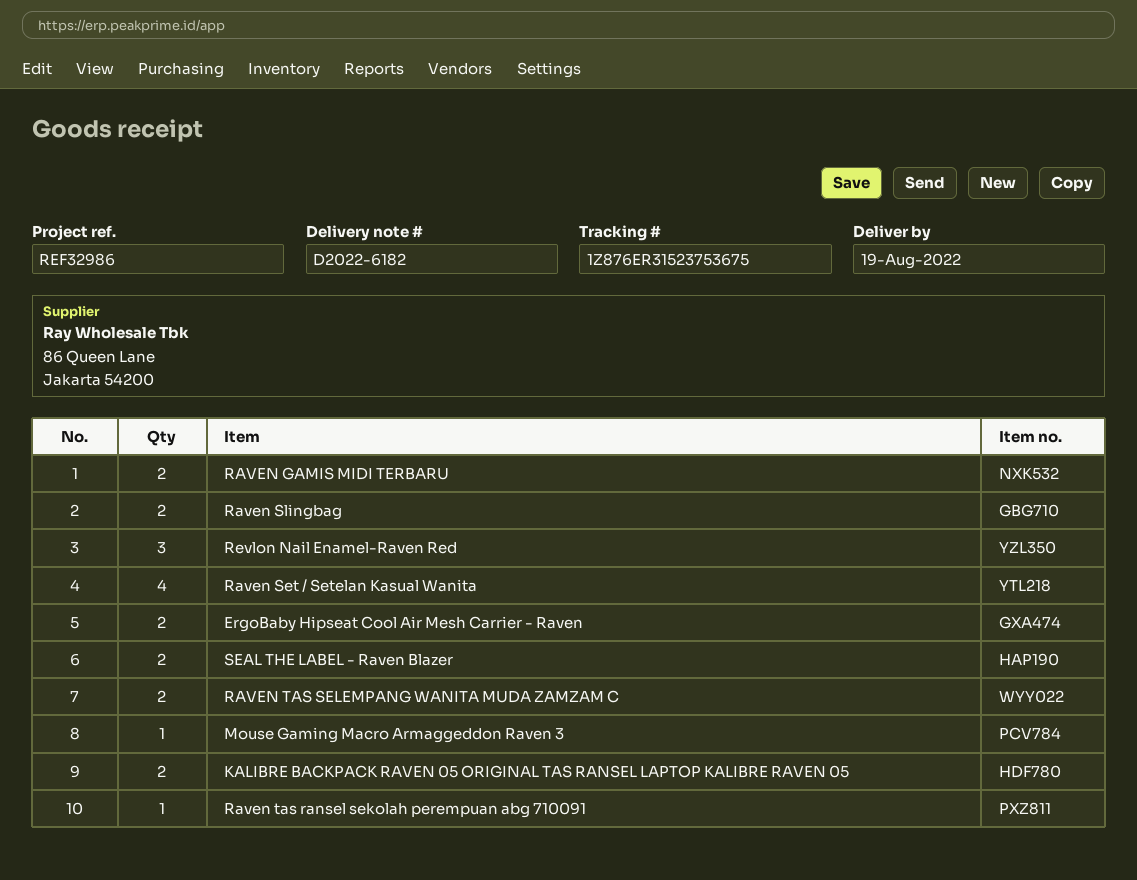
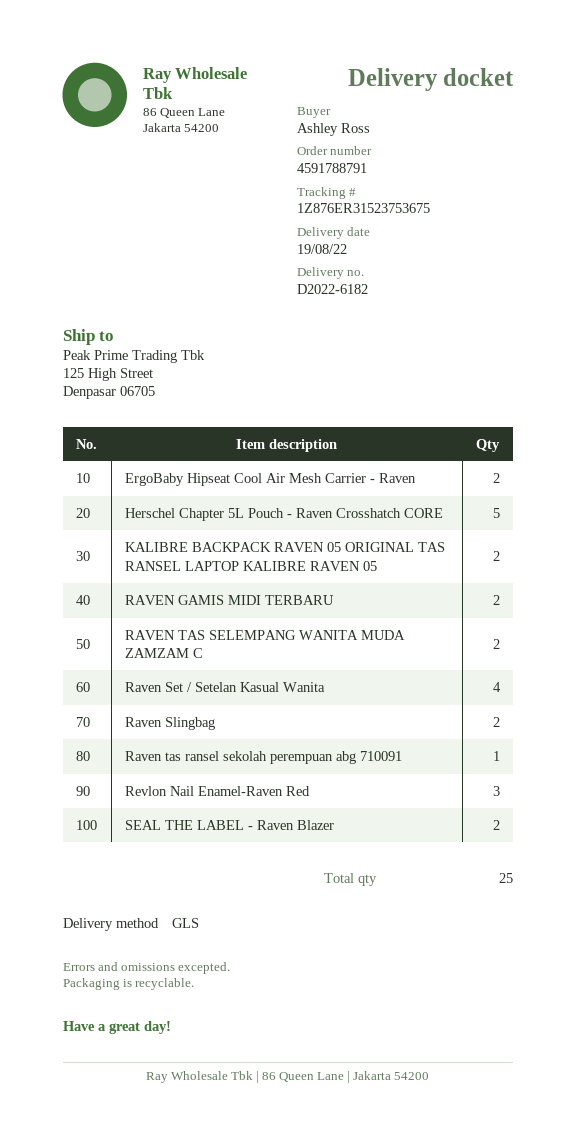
Mouse Gaming Macro Armaggeddon Raven 3: 1 -> none
Herschel Chapter 5L Pouch - Raven Crosshatch CORE: none -> 5

